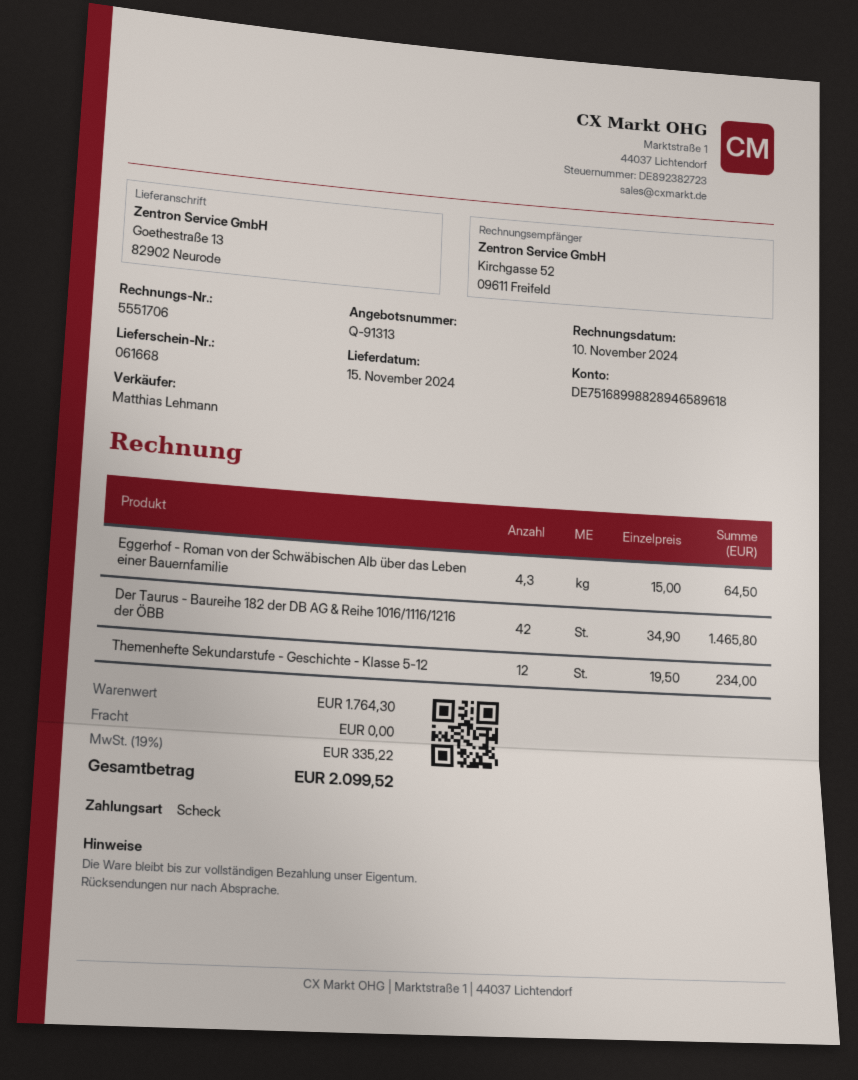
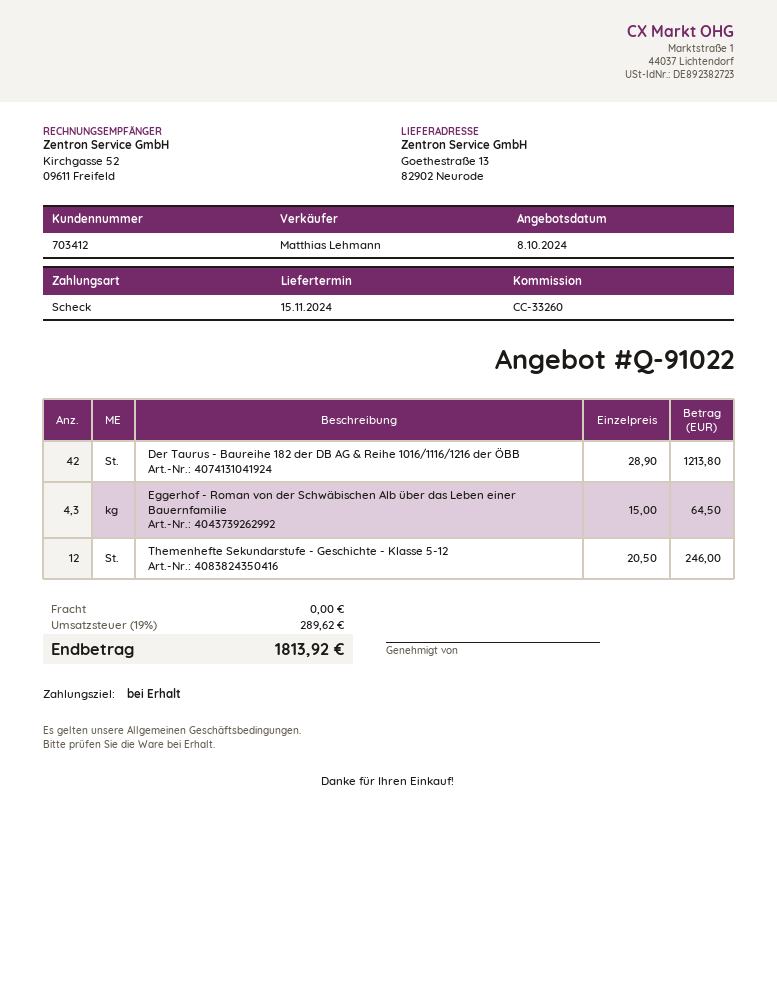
quote number: Q-91313 -> Q-91022
Der Taurus - Baureihe 182 der DB AG & Reihe 1016/1116/1216 der ÖBB: 42 x 34.90 = 1465.80 -> 42 x 28.90 = 1213.80
Themenhefte Sekundarstufe - Geschichte - Klasse 5-12: 12 x 19.50 = 234.00 -> 12 x 20.50 = 246.00
tax: 19% = 335.22 -> 19% = 289.62
total: 2099.52 -> 1813.92

